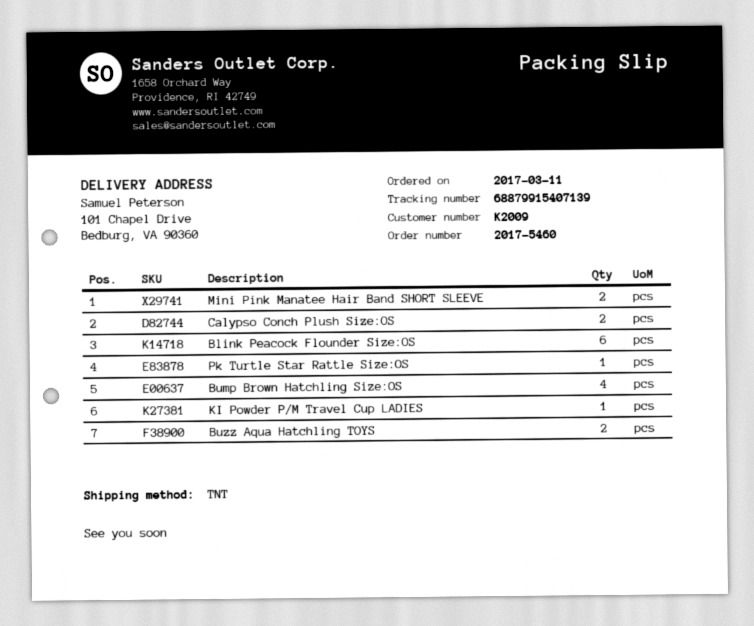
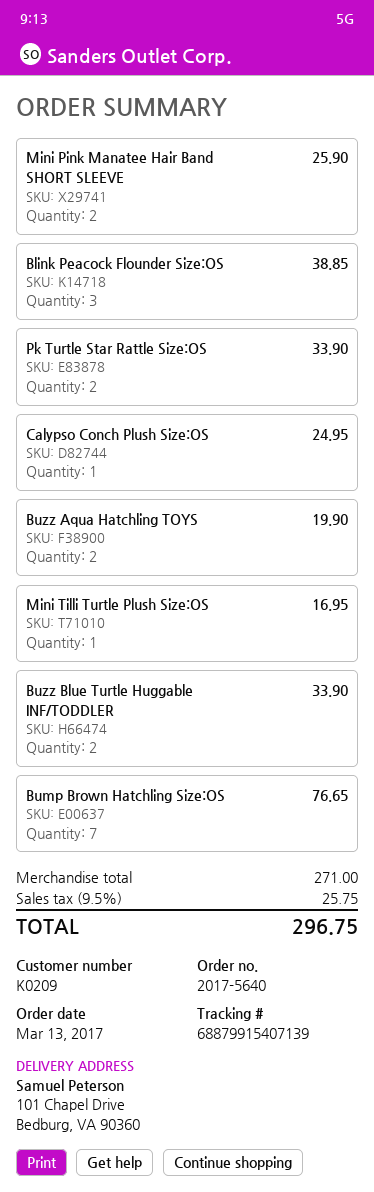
order number: 2017-5460 -> 2017-5640
order date: 2017-03-11 -> 2017-03-13
customer number: K2009 -> K0209
Calypso Conch Plush Size:OS: 2 -> 1
Blink Peacock Flounder Size:OS: 6 -> 3
Pk Turtle Star Rattle Size:OS: 1 -> 2
Bump Brown Hatchling Size:OS: 4 -> 7
KI Powder P/M Travel Cup LADIES: 1 -> none
Mini Tilli Turtle Plush Size:OS: none -> 1
Buzz Blue Turtle Huggable INF/TODDLER: none -> 2

